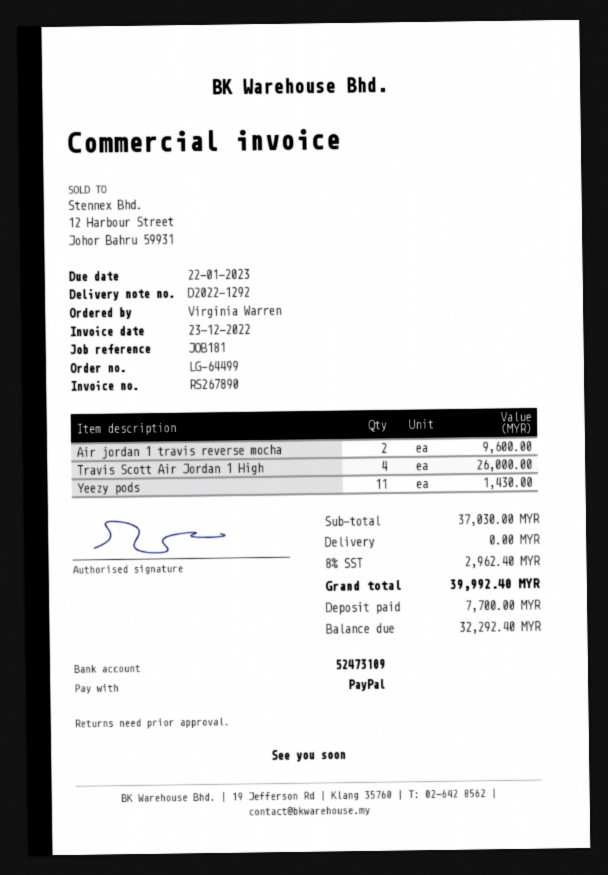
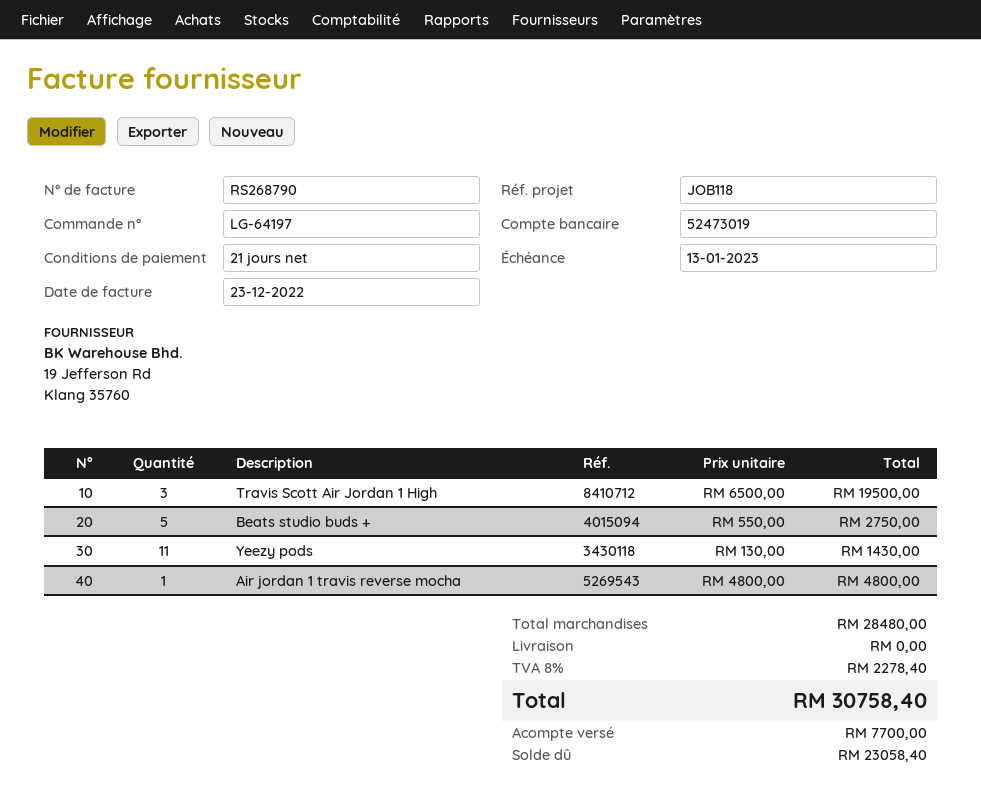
order number: LG-64499 -> LG-64197
invoice number: RS267890 -> RS268790
due date: 2023-01-22 -> 2023-01-13
reference: JOB181 -> JOB118
bank account: 52473109 -> 52473019
Air jordan 1 travis reverse mocha: 2 for 9600.00 -> 1 for 4800.00
Travis Scott Air Jordan 1 High: 4 for 26000.00 -> 3 for 19500.00
Beats studio buds +: none -> 5 for 2750.00
subtotal: 37030.00 -> 28480.00
tax: 8% = 2962.40 -> 8% = 2278.40
total: 39992.40 -> 30758.40
balance: 32292.40 -> 23058.40

